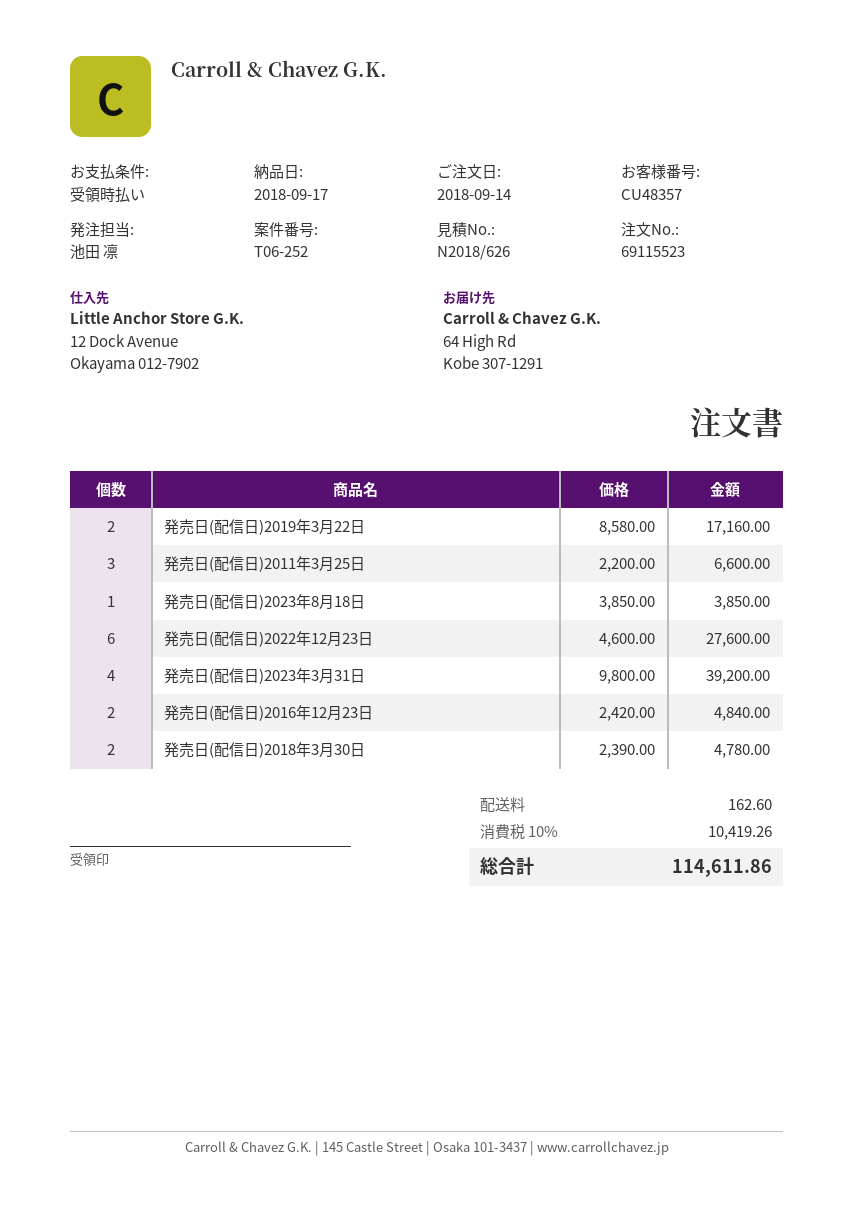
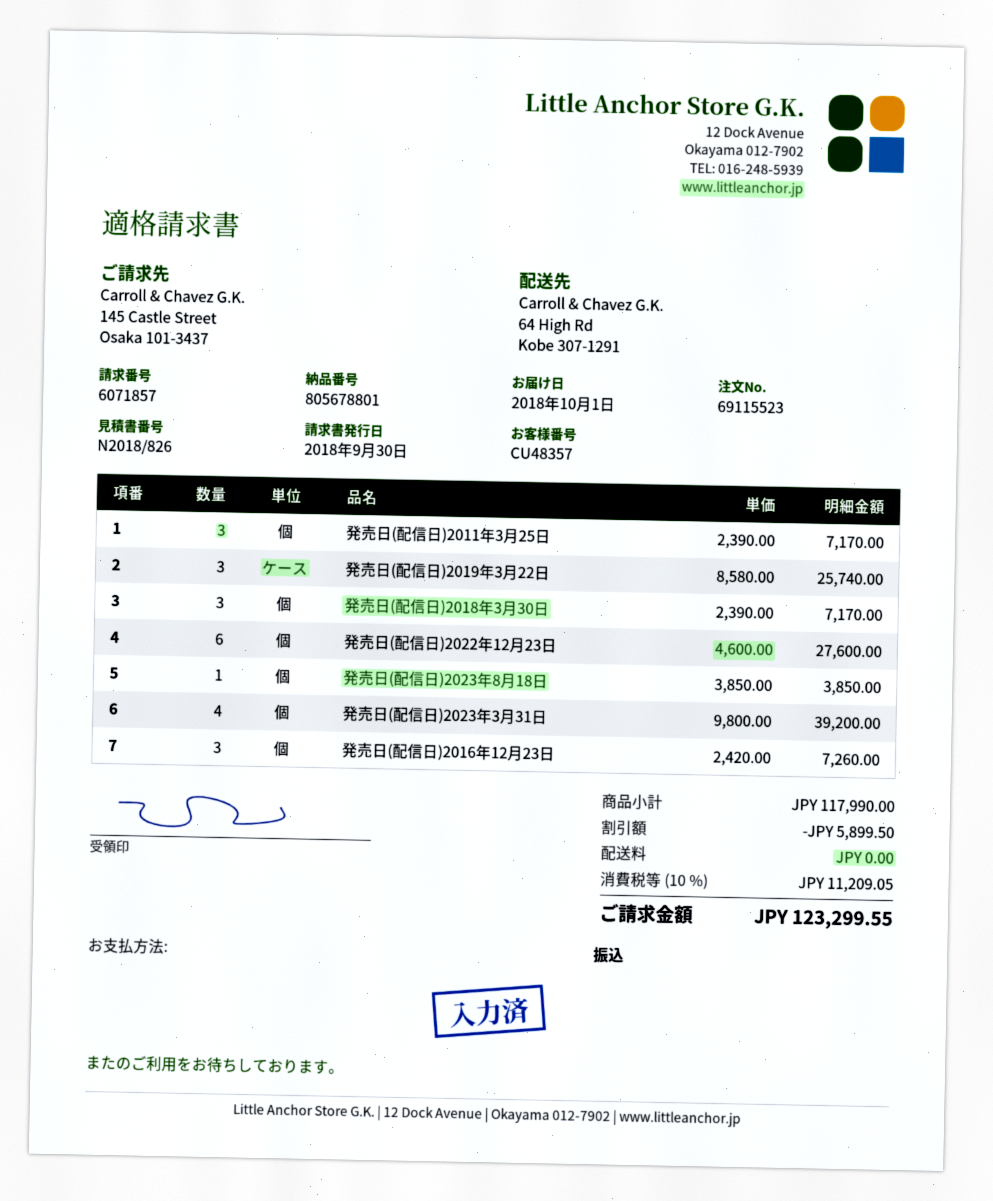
quote number: N2018/626 -> N2018/826
delivery date: 2018-09-17 -> 2018-10-01
発売日(配信日)2019年3月22日: 2 x 8580.00 = 17160.00 -> 3 x 8580.00 = 25740.00
発売日(配信日)2011年3月25日: 3 x 2200.00 = 6600.00 -> 3 x 2390.00 = 7170.00
発売日(配信日)2016年12月23日: 2 x 2420.00 = 4840.00 -> 3 x 2420.00 = 7260.00
発売日(配信日)2018年3月30日: 2 x 2390.00 = 4780.00 -> 3 x 2390.00 = 7170.00
discount: none -> 5899.50
shipping: 162.60 -> 0.00
tax: 10% = 10419.26 -> 10% = 11209.05
total: 114611.86 -> 123299.55

